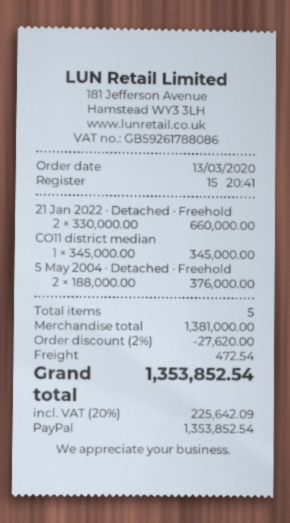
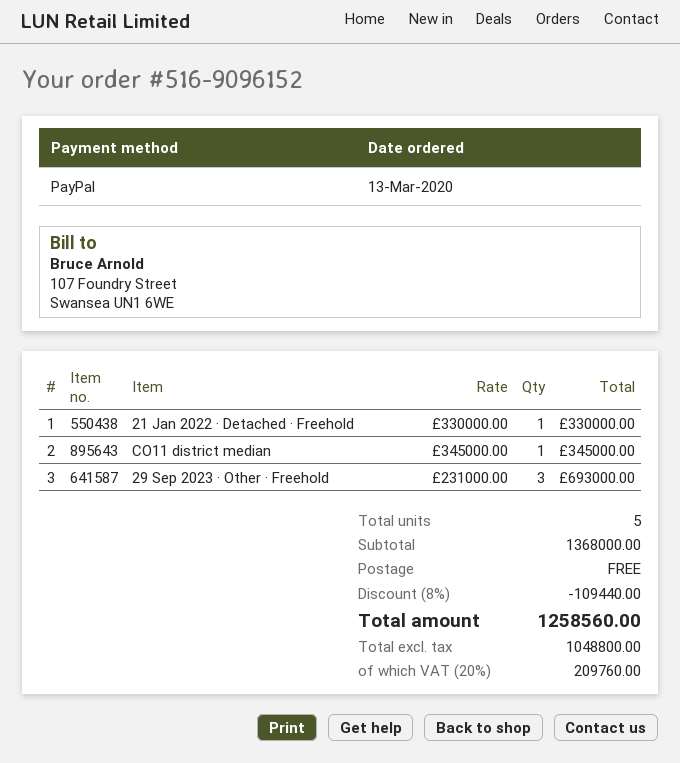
21 Jan 2022 · Detached · Freehold: 2 x 330000.00 = 660000.00 -> 1 x 330000.00 = 330000.00
5 May 2004 · Detached · Freehold: 2 x 188000.00 = 376000.00 -> none
29 Sep 2023 · Other · Freehold: none -> 3 x 231000.00 = 693000.00
subtotal: 1381000.00 -> 1368000.00
discount: 2% = 27620.00 -> 8% = 109440.00
shipping: 472.54 -> 0.00
tax: 20% = 225642.09 -> 20% = 209760.00
total: 1353852.54 -> 1258560.00

